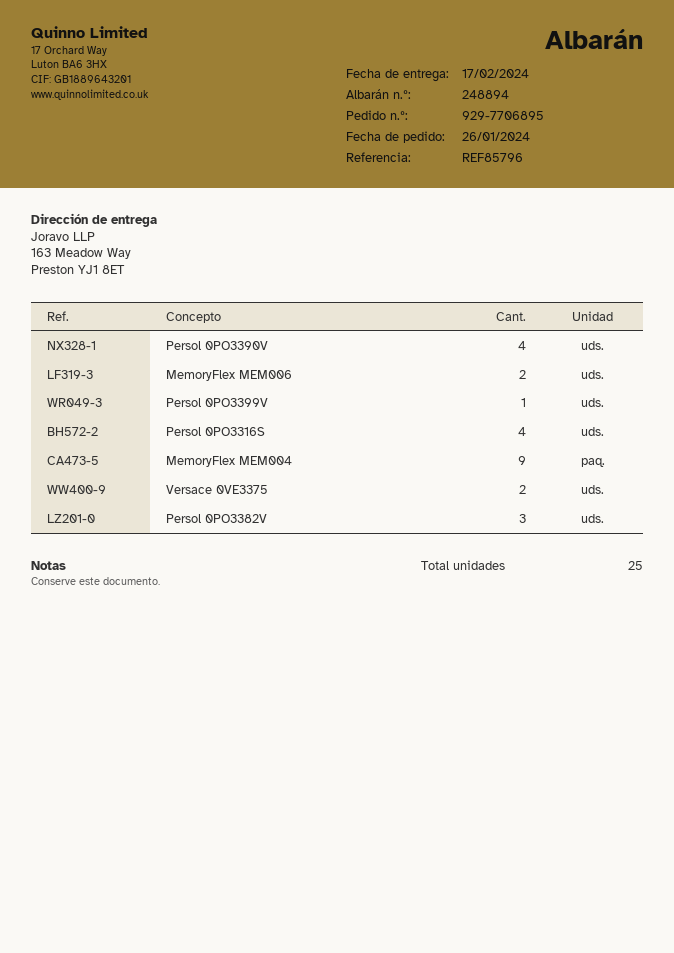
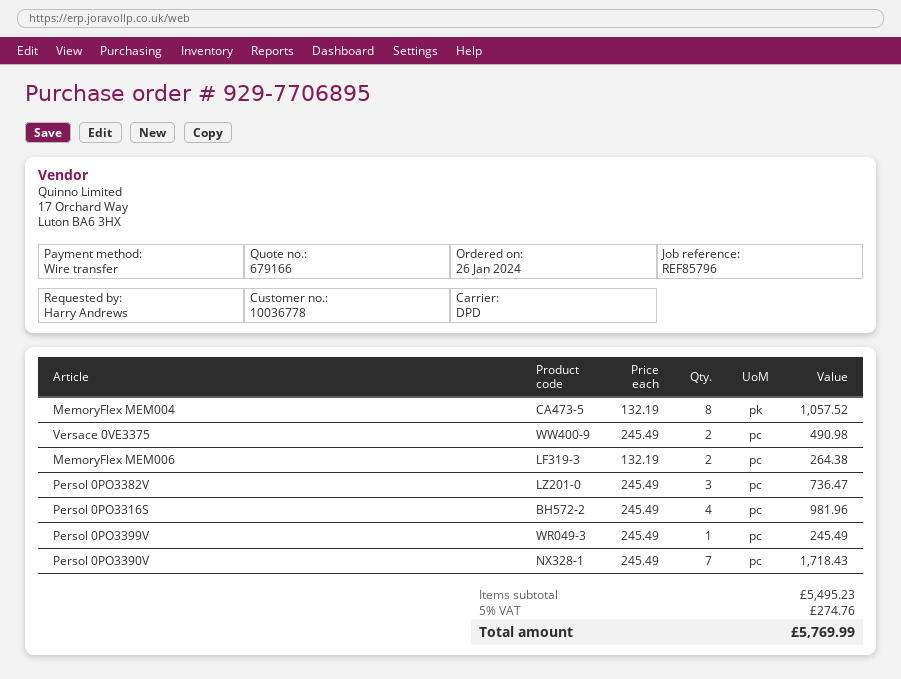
Persol 0PO3390V: 4 -> 7
MemoryFlex MEM004: 9 -> 8

